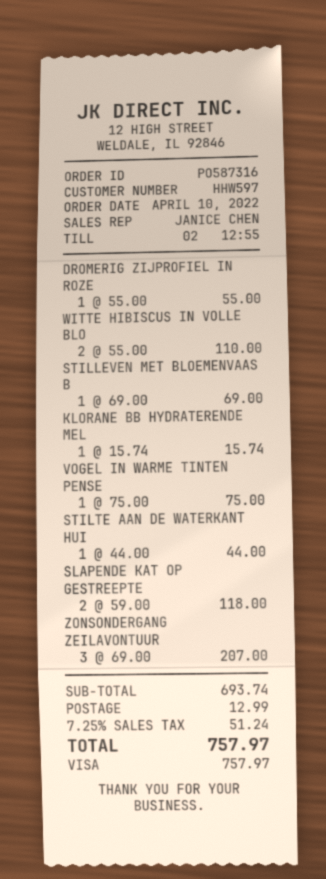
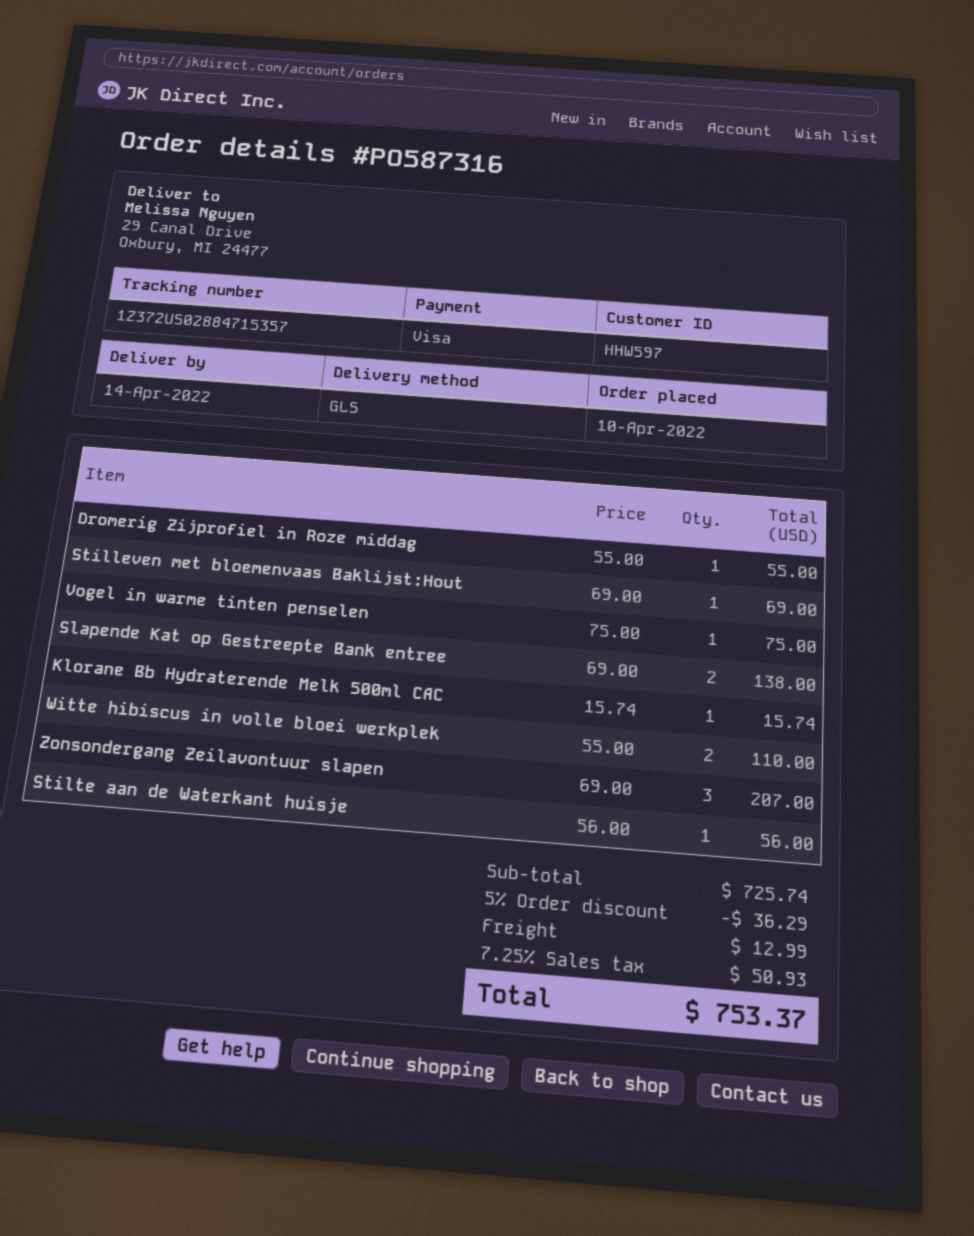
STILTE AAN DE WATERKANT HUI: 1 x 44.00 = 44.00 -> 1 x 56.00 = 56.00
SLAPENDE KAT OP GESTREEPTE: 2 x 59.00 = 118.00 -> 2 x 69.00 = 138.00
subtotal: 693.74 -> 725.74
discount: none -> 5% = 36.29
tax: 7.25% = 51.24 -> 7.25% = 50.93
total: 757.97 -> 753.37

